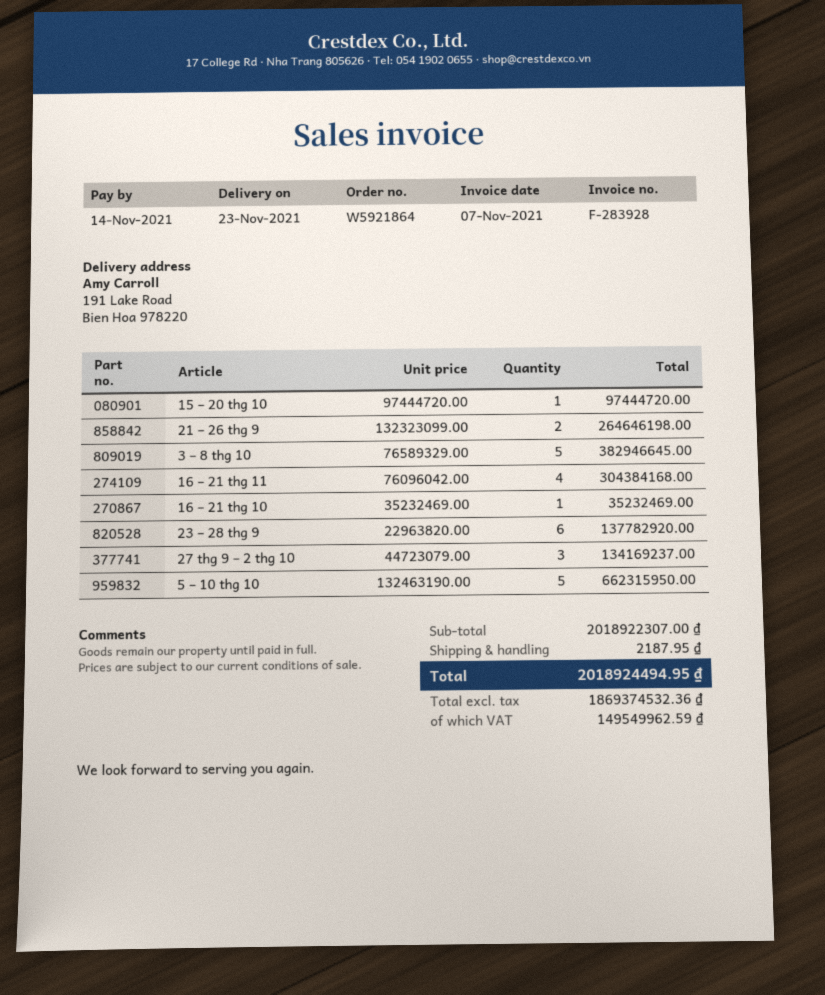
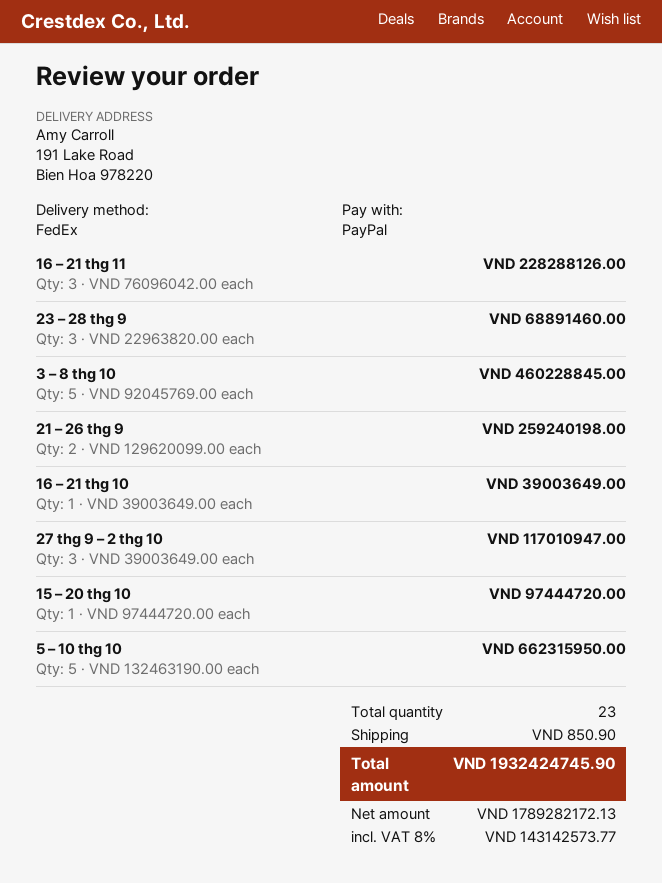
21 – 26 thg 9: 2 x 132323099.00 = 264646198.00 -> 2 x 129620099.00 = 259240198.00
3 – 8 thg 10: 5 x 76589329.00 = 382946645.00 -> 5 x 92045769.00 = 460228845.00
16 – 21 thg 11: 4 x 76096042.00 = 304384168.00 -> 3 x 76096042.00 = 228288126.00
16 – 21 thg 10: 1 x 35232469.00 = 35232469.00 -> 1 x 39003649.00 = 39003649.00
23 – 28 thg 9: 6 x 22963820.00 = 137782920.00 -> 3 x 22963820.00 = 68891460.00
27 thg 9 – 2 thg 10: 3 x 44723079.00 = 134169237.00 -> 3 x 39003649.00 = 117010947.00
shipping: 2187.95 -> 850.90
net: 1869374532.36 -> 1789282172.13
tax: 149549962.59 -> 143142573.77
total: 2018924494.95 -> 1932424745.90

